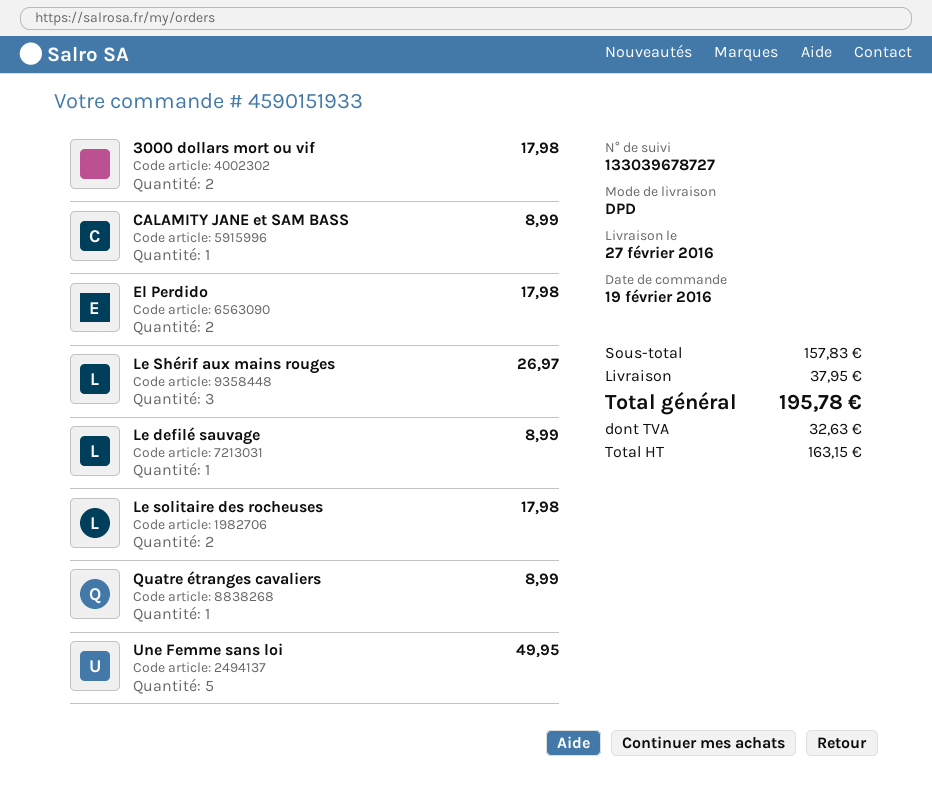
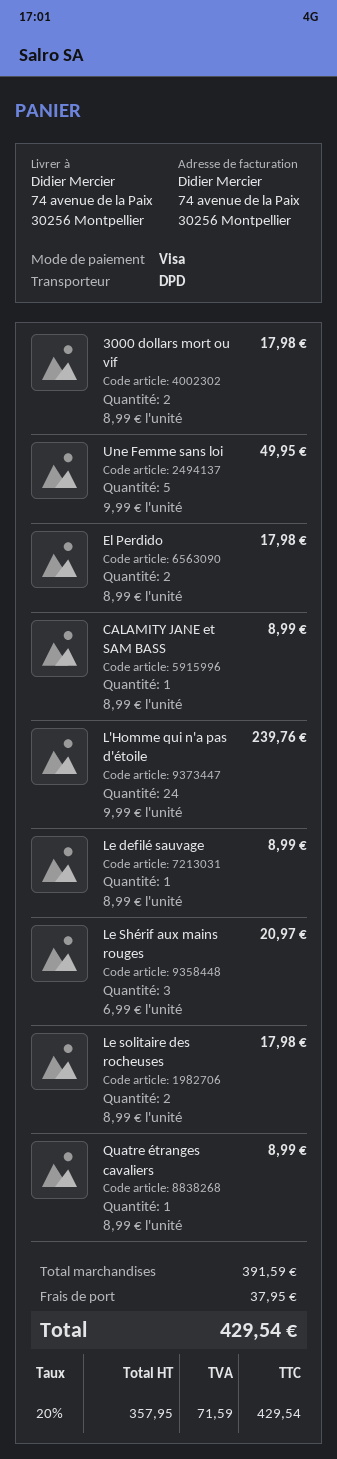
Le Shérif aux mains rouges: 3 for 26.97 -> 3 for 20.97
L'Homme qui n'a pas d'étoile: none -> 24 for 239.76
subtotal: 157.83 -> 391.59
net: 163.15 -> 357.95
tax: 32.63 -> 71.59
total: 195.78 -> 429.54

